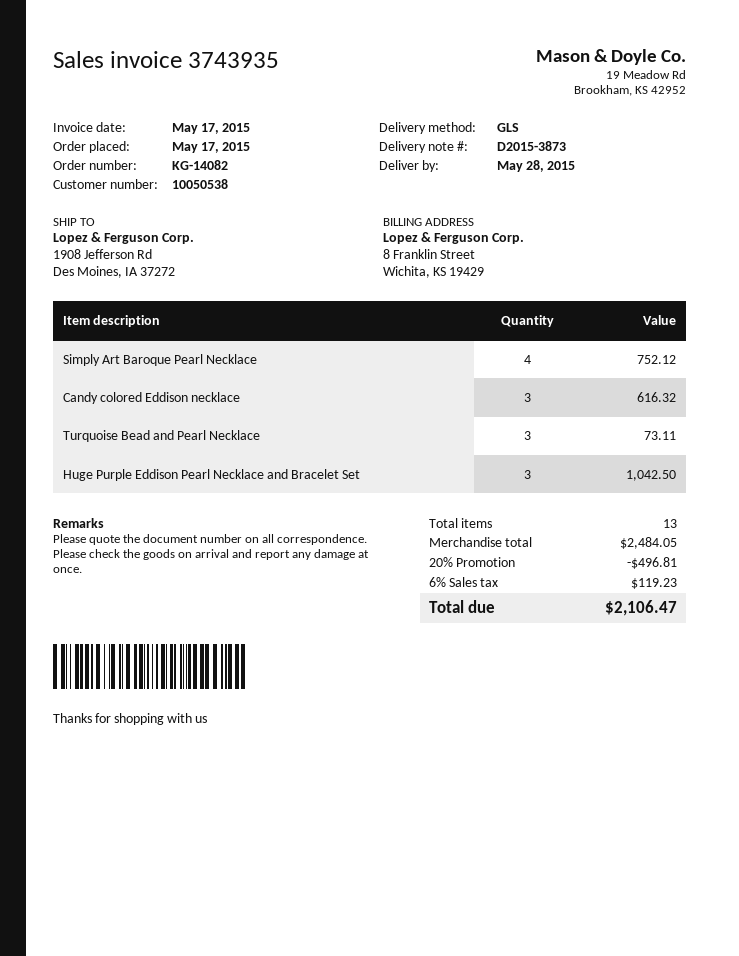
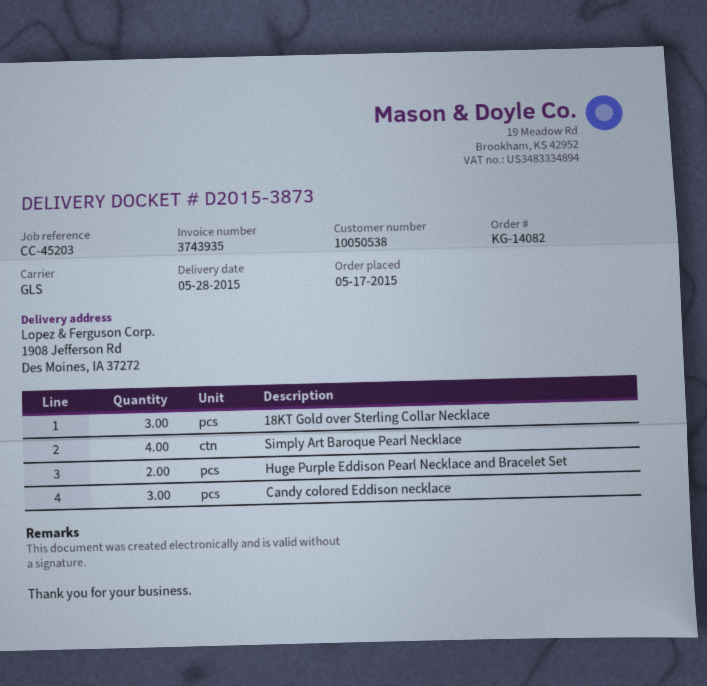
Turquoise Bead and Pearl Necklace: 3 -> none
Huge Purple Eddison Pearl Necklace and Bracelet Set: 3 -> 2
18KT Gold over Sterling Collar Necklace: none -> 3

